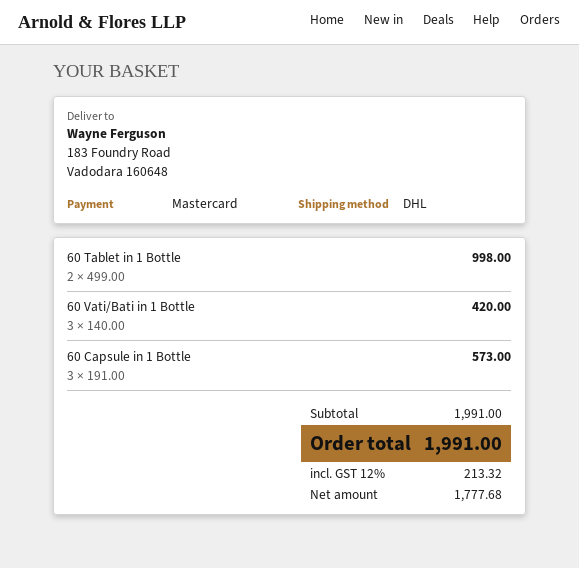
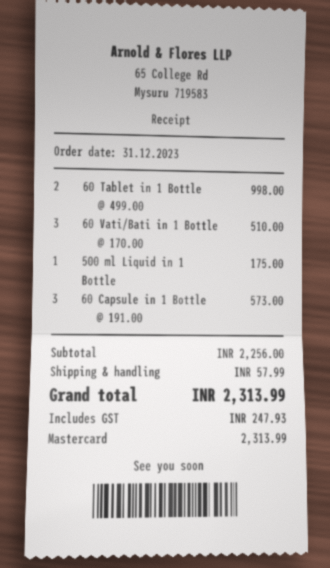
60 Vati/Bati in 1 Bottle: 3 x 140.00 = 420.00 -> 3 x 170.00 = 510.00
500 ml Liquid in 1 Bottle: none -> 1 x 175.00 = 175.00
subtotal: 1991.00 -> 2256.00
shipping: none -> 57.99
tax: 213.32 -> 247.93
total: 1991.00 -> 2313.99

